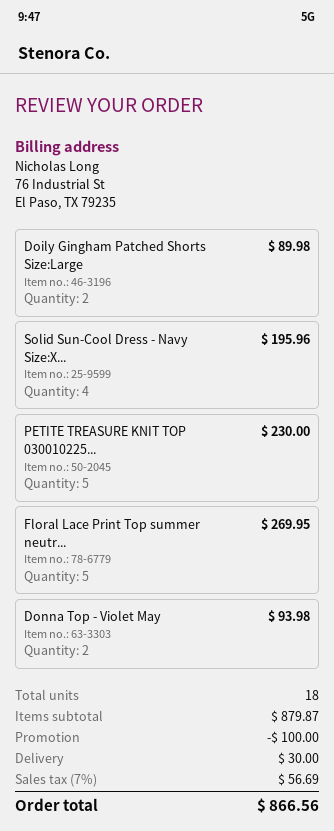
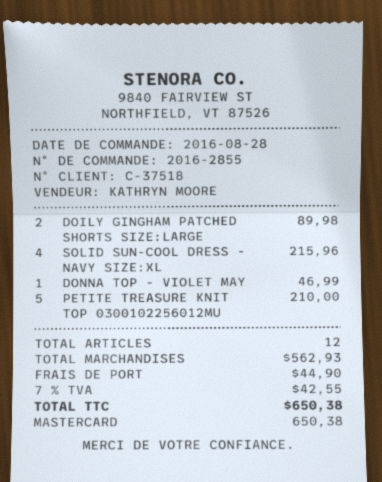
Solid Sun-Cool Dress - Navy Size:X...: 4 for 195.96 -> 4 for 215.96
PETITE TREASURE KNIT TOP 030010225...: 5 for 230.00 -> 5 for 210.00
Floral Lace Print Top summer neutr...: 5 for 269.95 -> none
Donna Top - Violet May: 2 for 93.98 -> 1 for 46.99
total quantity: 18 -> 12
subtotal: 879.87 -> 562.93
discount: 100.00 -> none
shipping: 30.00 -> 44.90
tax: 7% = 56.69 -> 7% = 42.55
total: 866.56 -> 650.38

